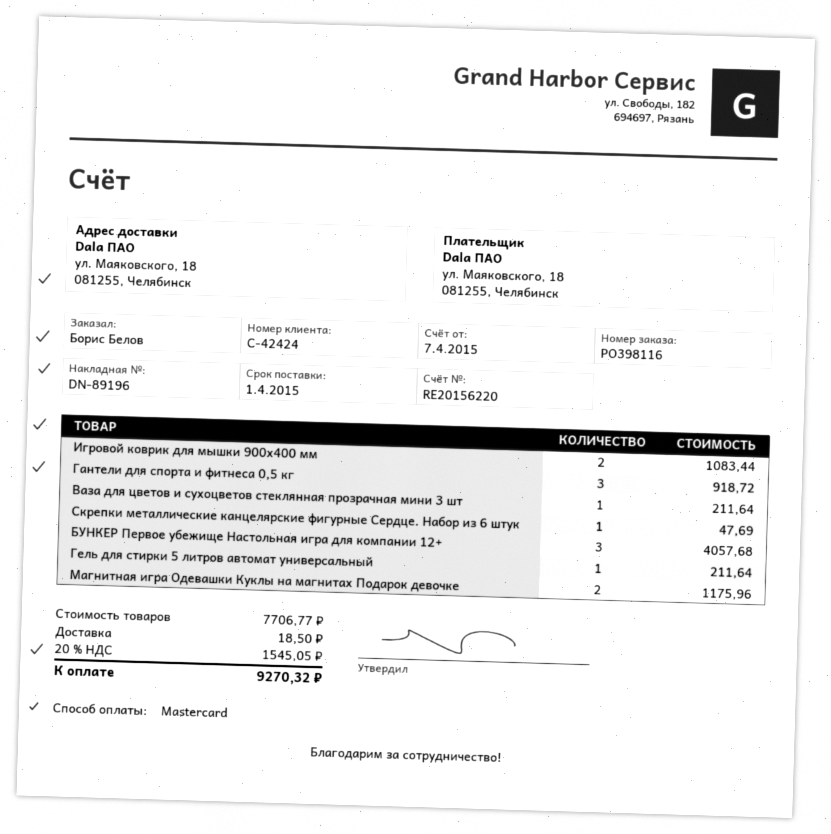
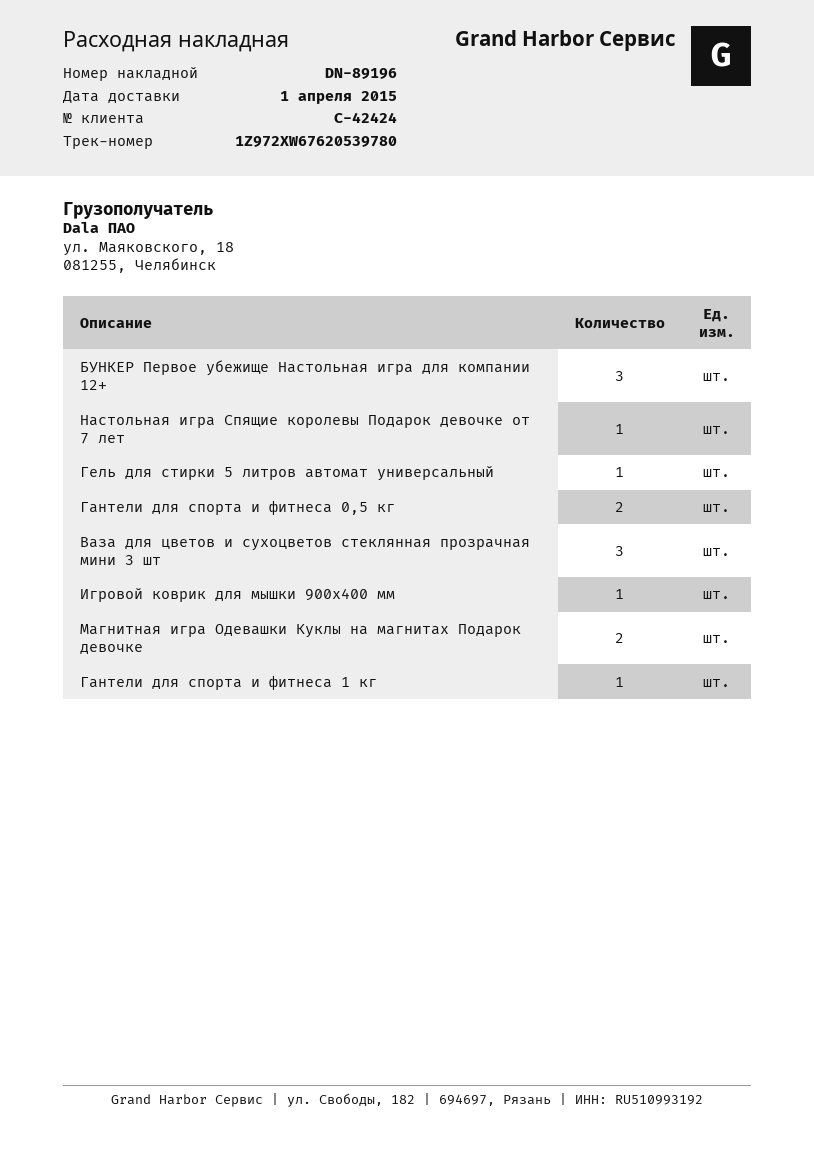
Игровой коврик для мышки 900х400 мм: 2 -> 1
Гантели для спорта и фитнеса 0,5 кг: 3 -> 2
Ваза для цветов и сухоцветов стеклянная прозрачная мини 3 шт: 1 -> 3
Скрепки металлические канцелярские фигурные Сердце. Набор из 6 штук: 1 -> none
Настольная игра Спящие королевы Подарок девочке от 7 лет: none -> 1
Гантели для спорта и фитнеса 1 кг: none -> 1

